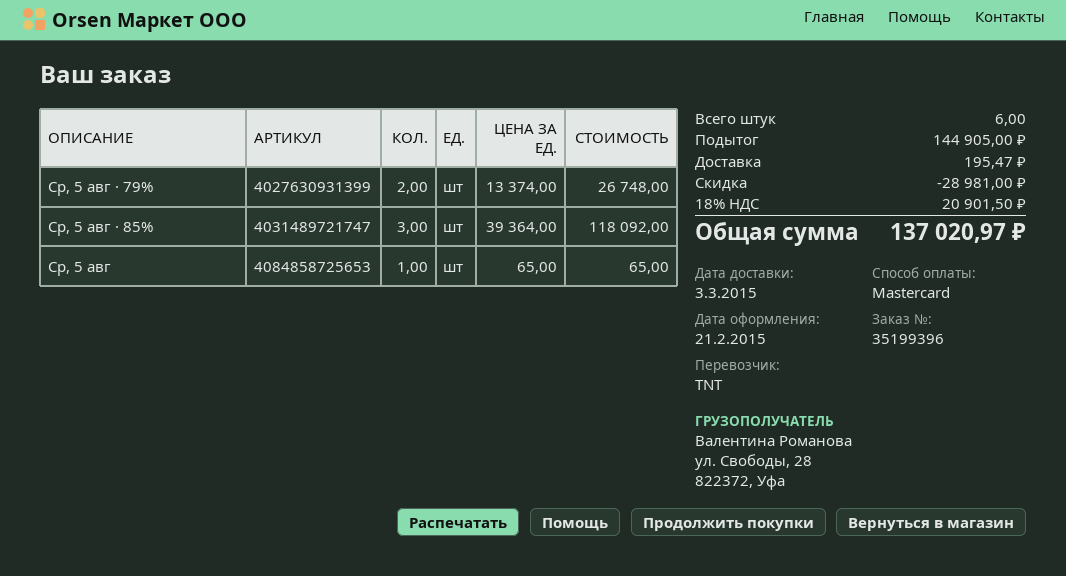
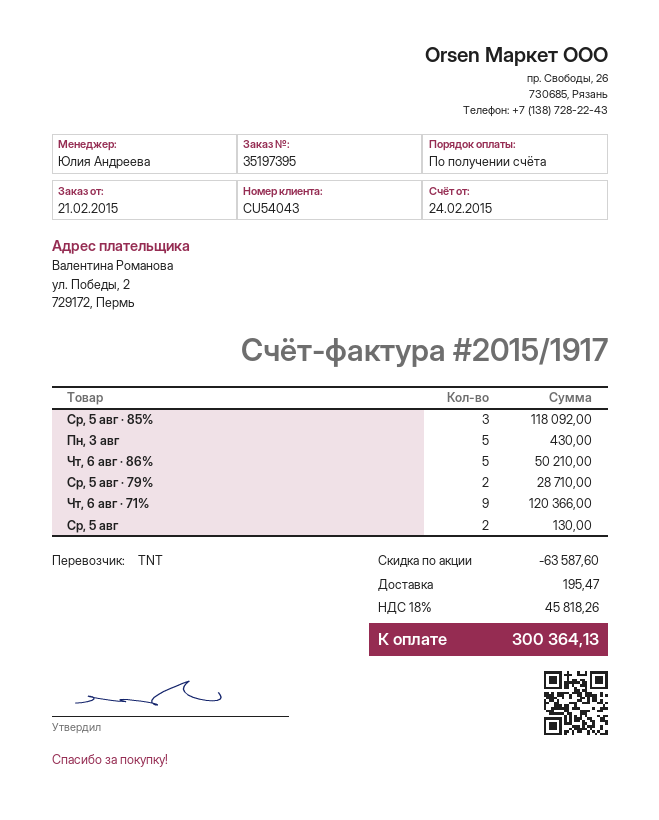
order number: 35199396 -> 35197395
Ср, 5 авг · 79%: 2 for 26748.00 -> 2 for 28710.00
Ср, 5 авг: 1 for 65.00 -> 2 for 130.00
Пн, 3 авг: none -> 5 for 430.00
Чт, 6 авг · 86%: none -> 5 for 50210.00
Чт, 6 авг · 71%: none -> 9 for 120366.00
discount: 28981.00 -> 63587.60
tax: 18% = 20901.50 -> 18% = 45818.26
total: 137020.97 -> 300364.13

